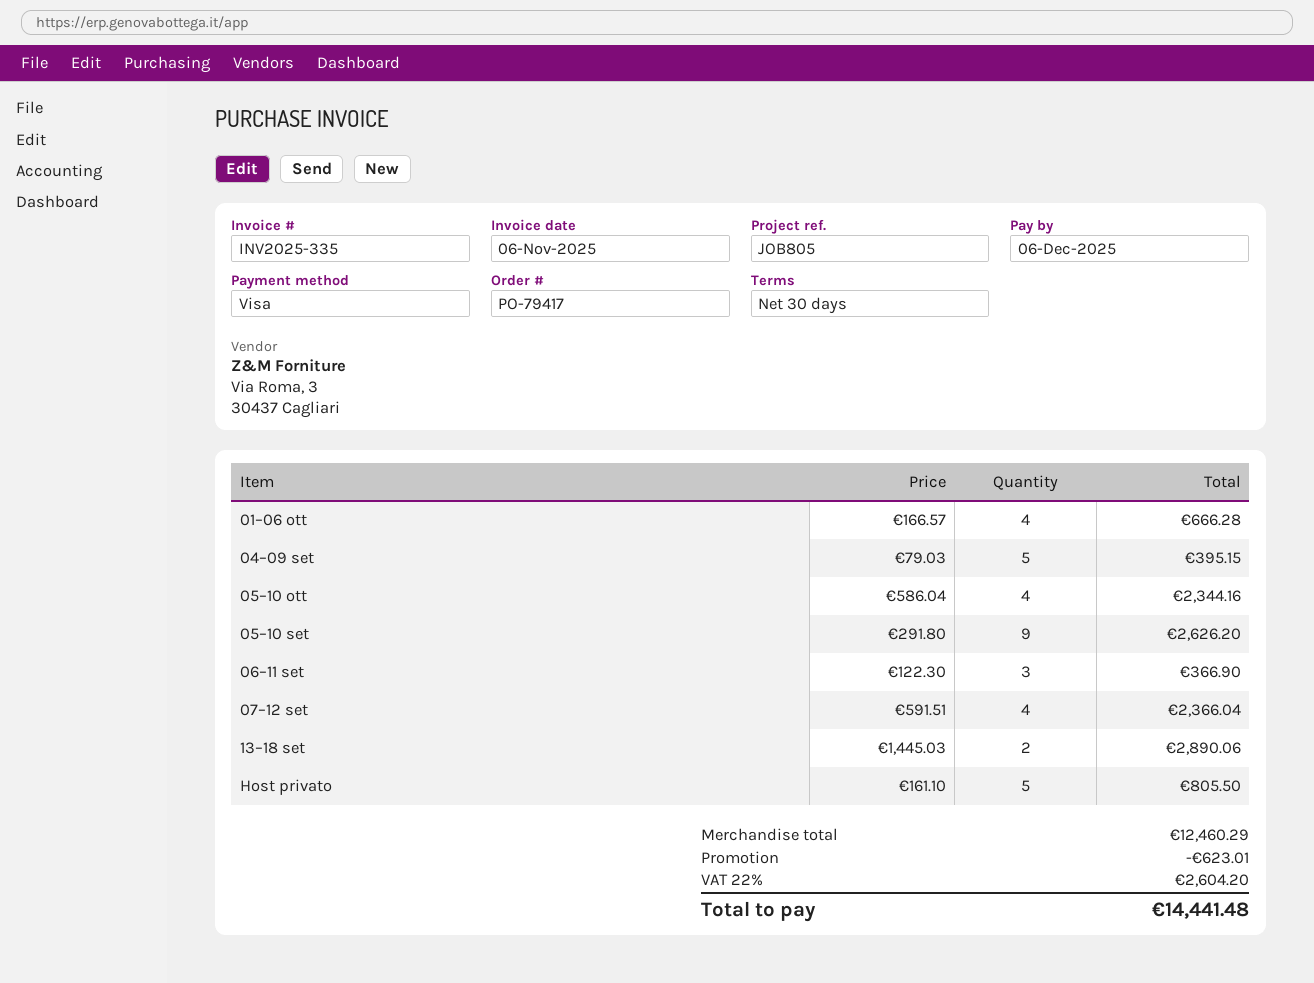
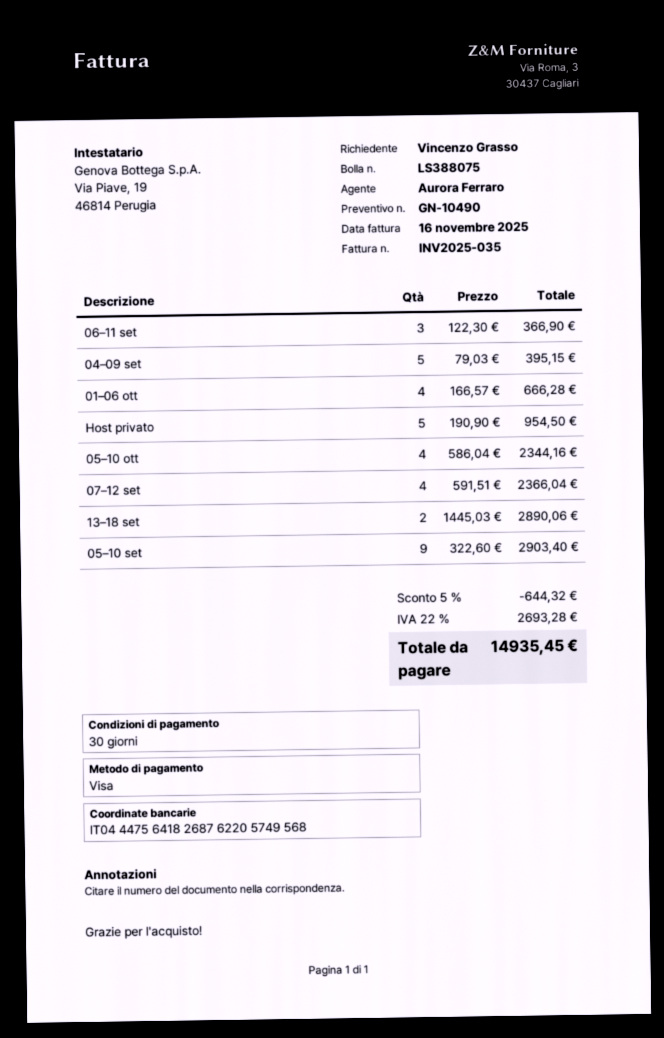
invoice number: INV2025-335 -> INV2025-035
invoice date: 2025-11-06 -> 2025-11-16
05–10 set: 9 x 291.80 = 2626.20 -> 9 x 322.60 = 2903.40
Host privato: 5 x 161.10 = 805.50 -> 5 x 190.90 = 954.50
discount: 623.01 -> 644.32
tax: 22% = 2604.20 -> 22% = 2693.28
total: 14441.48 -> 14935.45

